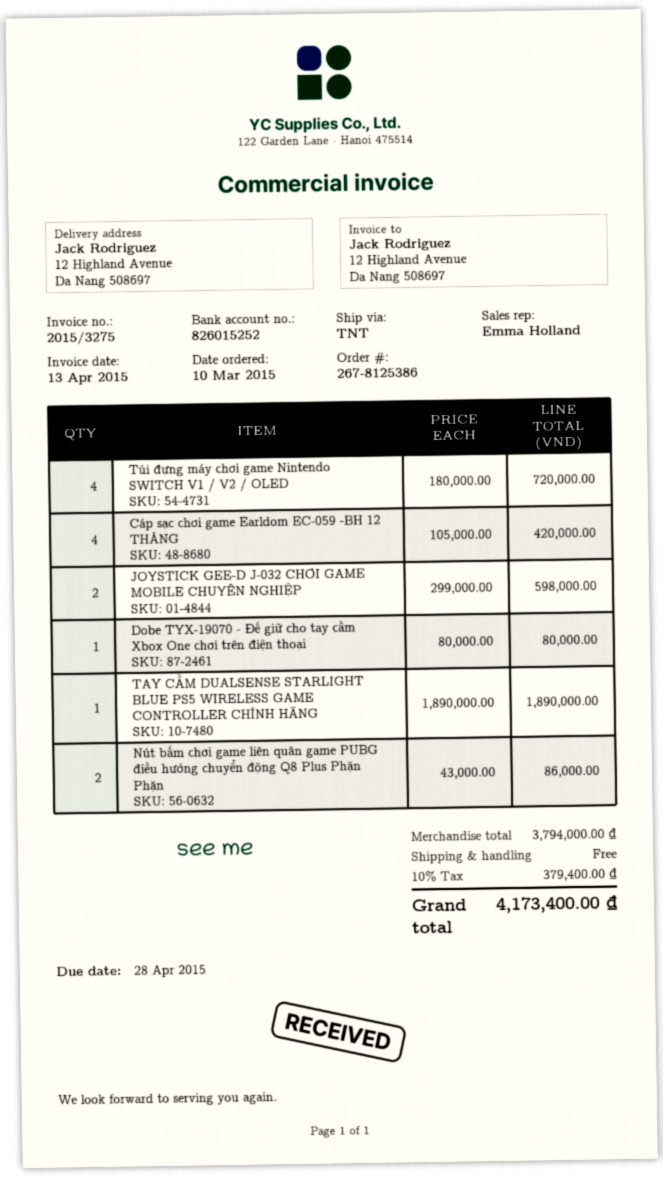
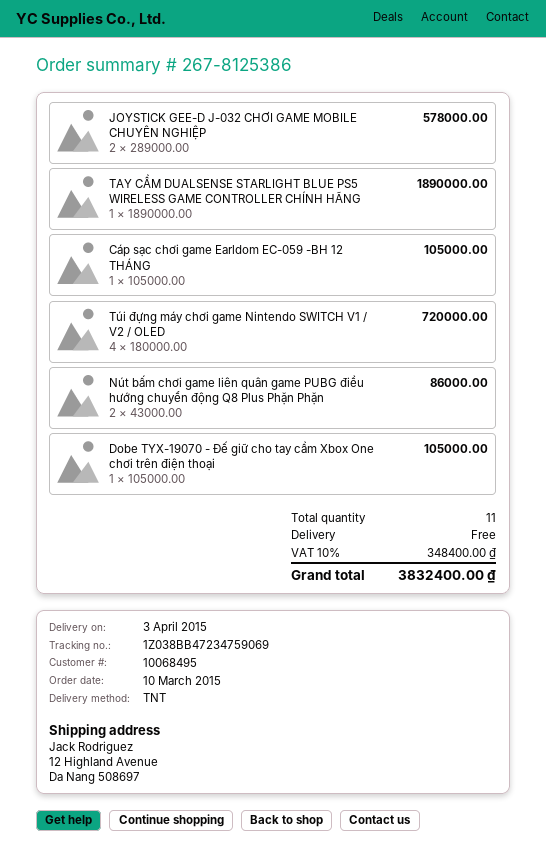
Cáp sạc chơi game Earldom EC-059 -BH 12 THÁNG: 4 x 105000.00 = 420000.00 -> 1 x 105000.00 = 105000.00
JOYSTICK GEE-D J-032 CHƠI GAME MOBILE CHUYÊN NGHIỆP: 2 x 299000.00 = 598000.00 -> 2 x 289000.00 = 578000.00
Dobe TYX-19070 - Đế giữ cho tay cầm Xbox One chơi trên điện thoại: 1 x 80000.00 = 80000.00 -> 1 x 105000.00 = 105000.00
tax: 10% = 379400.00 -> 10% = 348400.00
total: 4173400.00 -> 3832400.00

